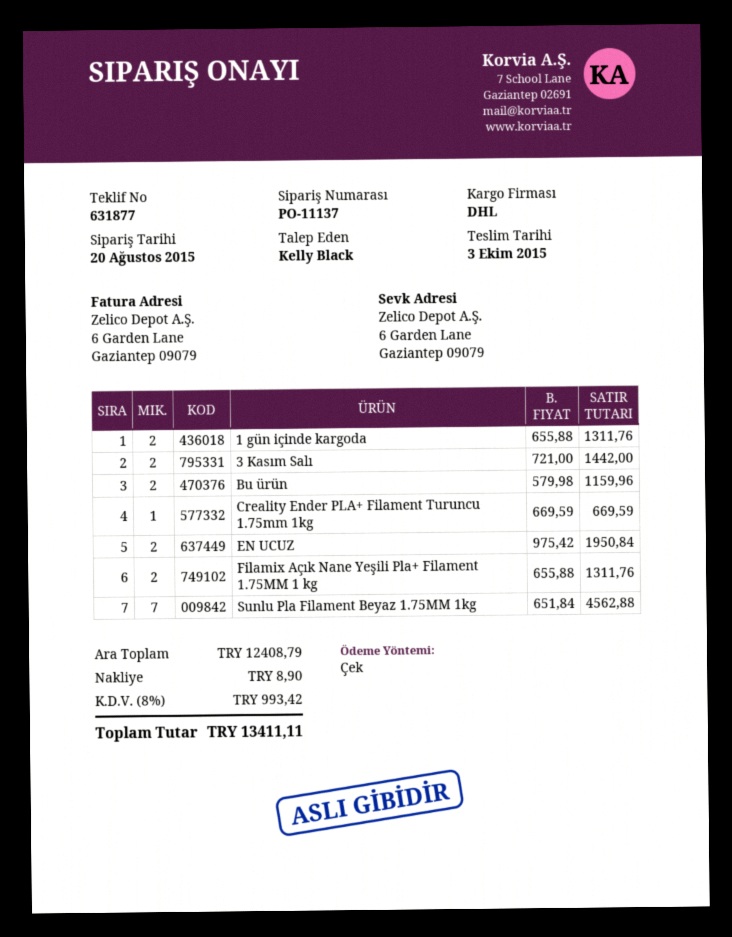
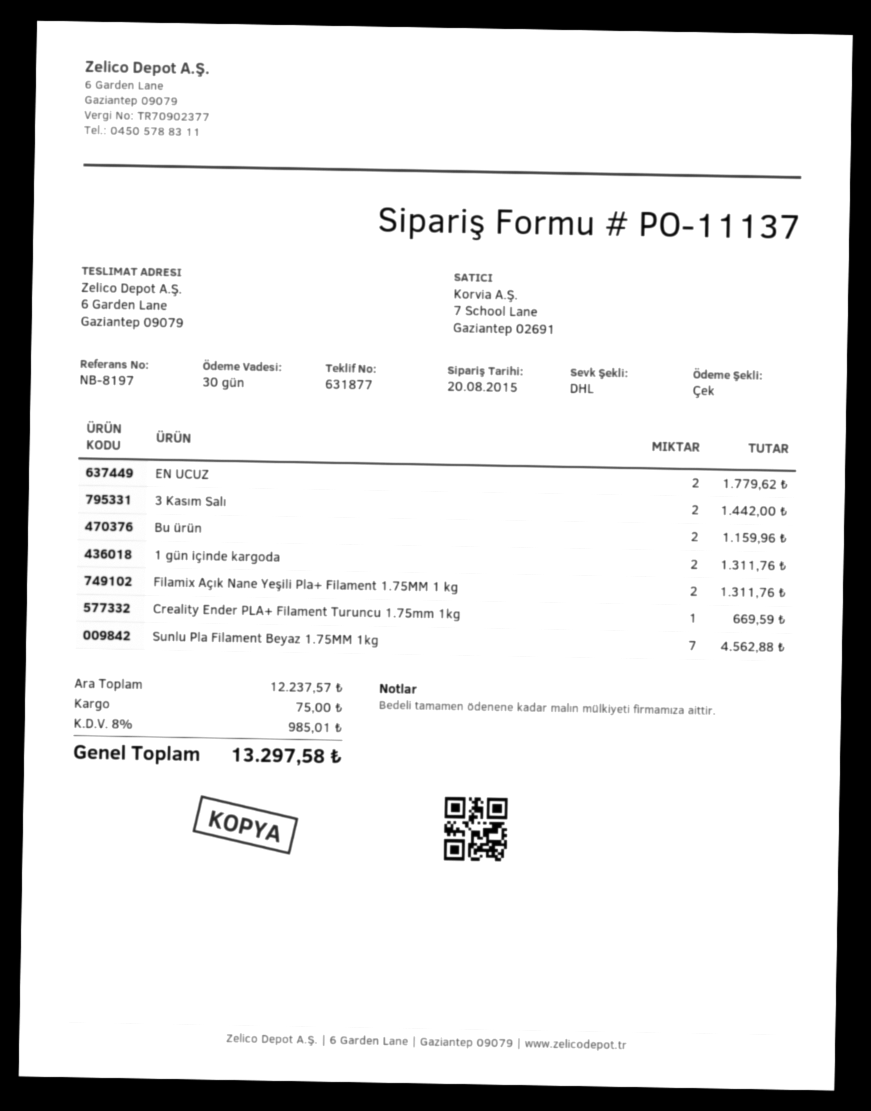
EN UCUZ: 2 for 1950.84 -> 2 for 1779.62
subtotal: 12408.79 -> 12237.57
shipping: 8.90 -> 75.00
tax: 8% = 993.42 -> 8% = 985.01
total: 13411.11 -> 13297.58

